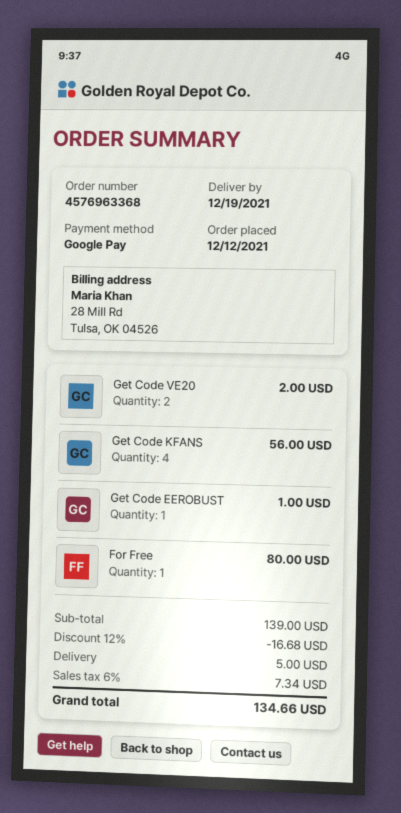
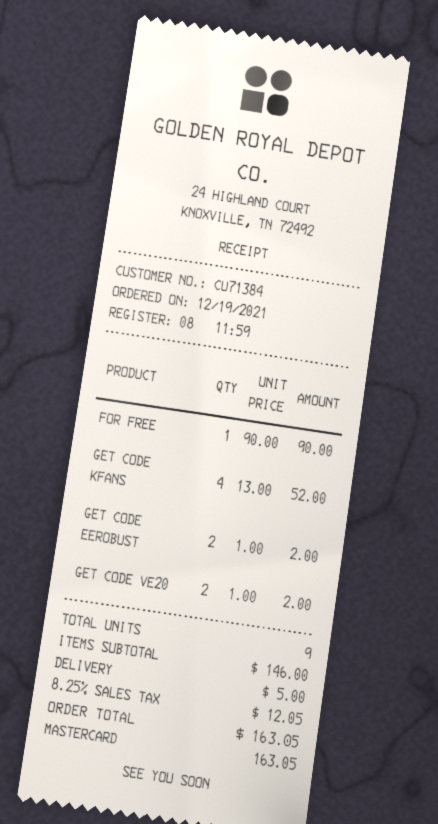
order date: 2021-12-12 -> 2021-12-19
payment method: Google Pay -> Mastercard
Get Code KFANS: 4 for 56.00 -> 4 for 52.00
Get Code EEROBUST: 1 for 1.00 -> 2 for 2.00
For Free: 1 for 80.00 -> 1 for 90.00
subtotal: 139.00 -> 146.00
discount: 12% = 16.68 -> none
tax: 6% = 7.34 -> 8.25% = 12.05
total: 134.66 -> 163.05

